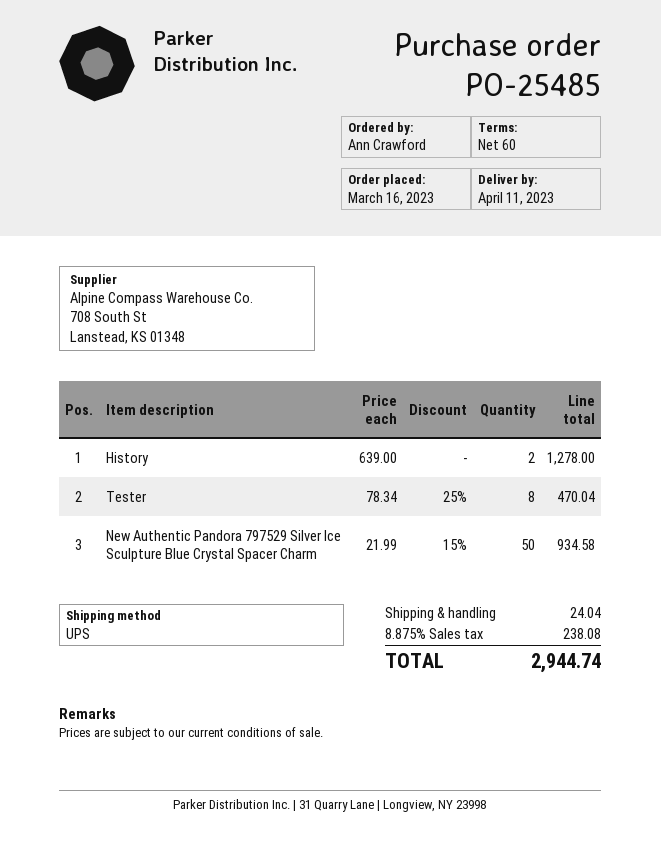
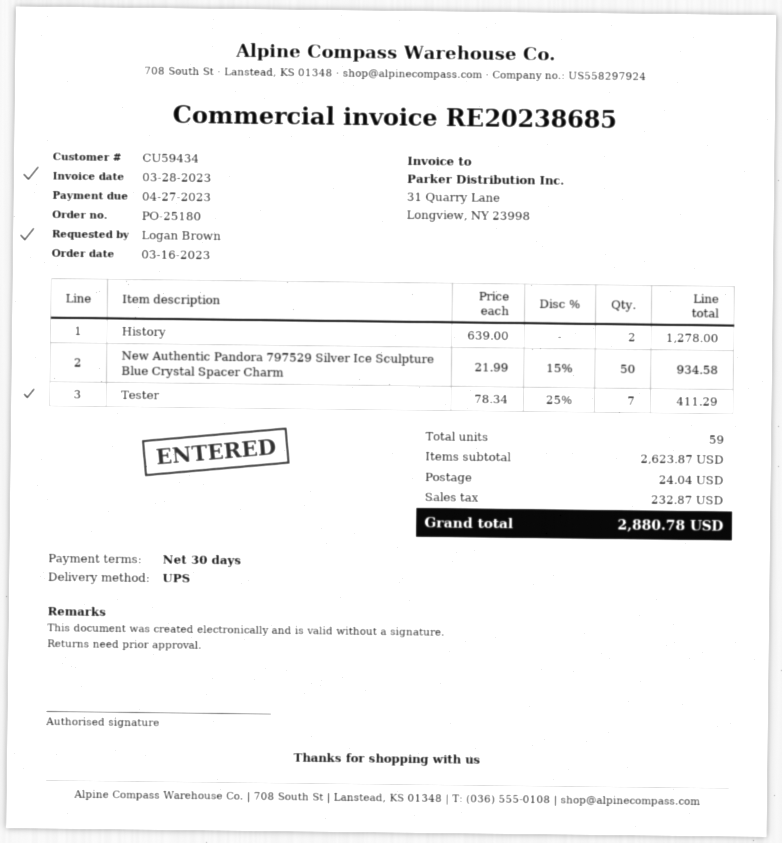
order number: PO-25485 -> PO-25180
payment terms: 60 days -> 30 days
ordered by: Ann Crawford -> Logan Brown
Tester: 8 x 78.34 - 25% = 470.04 -> 7 x 78.34 - 25% = 411.29
tax: 238.08 -> 232.87
total: 2944.74 -> 2880.78

